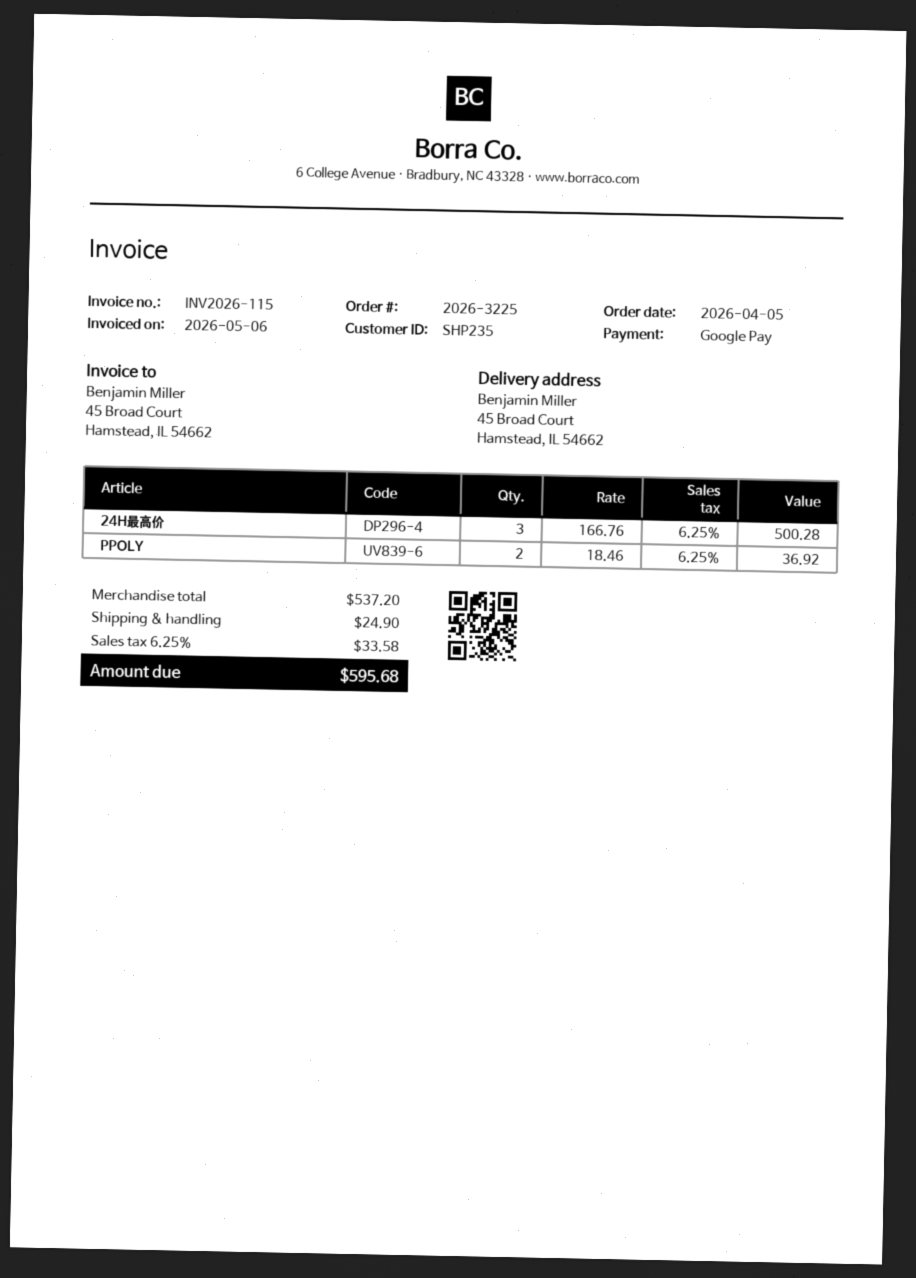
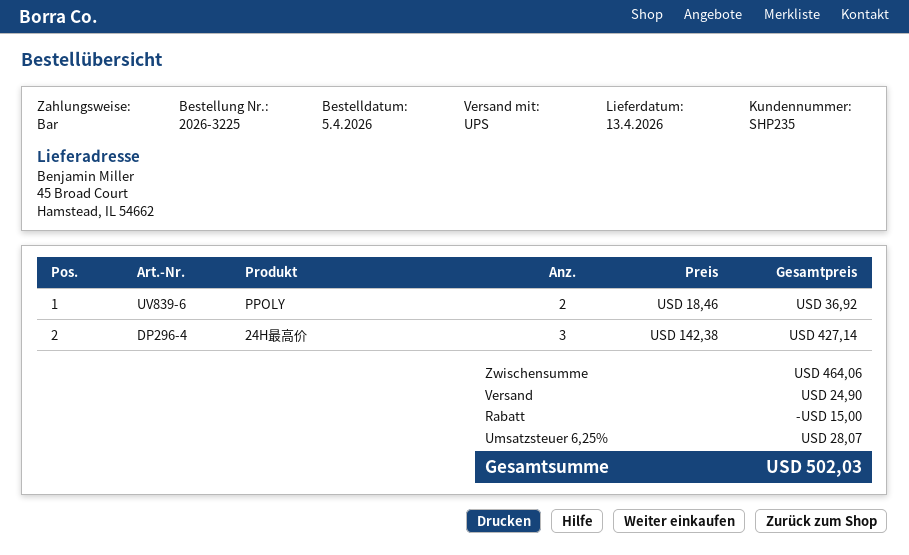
payment method: Google Pay -> cash
24H最高价: 3 x 166.76 = 500.28 -> 3 x 142.38 = 427.14
subtotal: 537.20 -> 464.06
discount: none -> 15.00
tax: 6.25% = 33.58 -> 6.25% = 28.07
total: 595.68 -> 502.03

